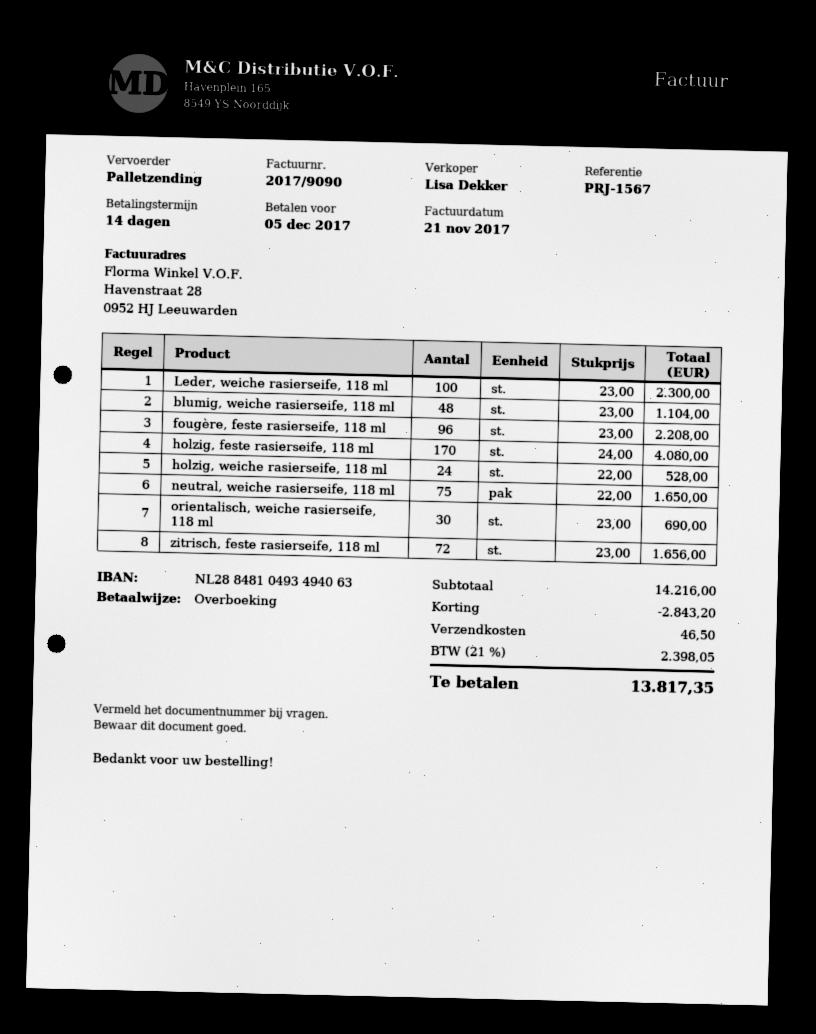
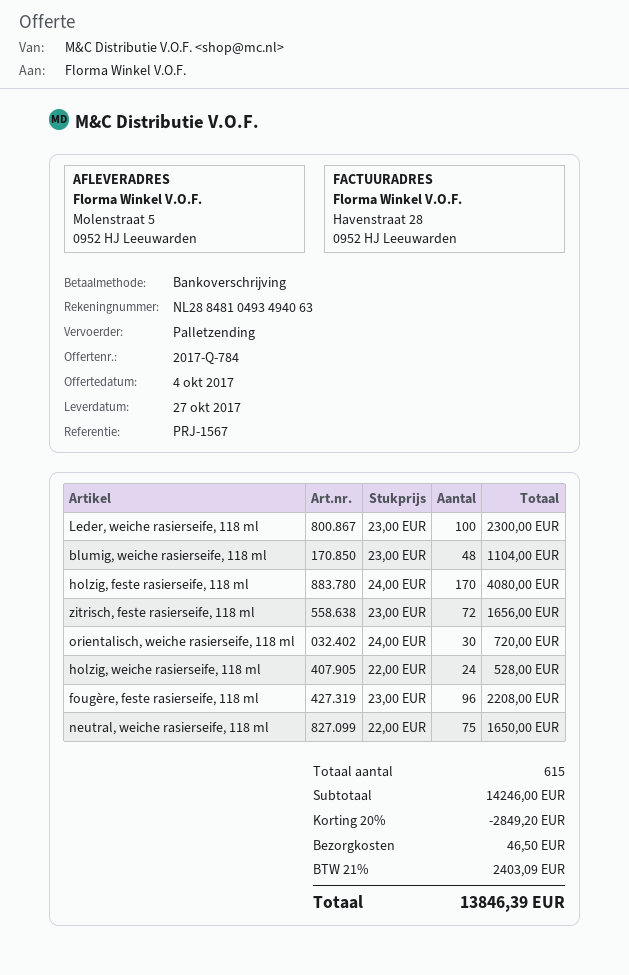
orientalisch, weiche rasierseife, 118 ml: 30 x 23.00 = 690.00 -> 30 x 24.00 = 720.00
subtotal: 14216.00 -> 14246.00
discount: 2843.20 -> 2849.20
tax: 21% = 2398.05 -> 21% = 2403.09
total: 13817.35 -> 13846.39

